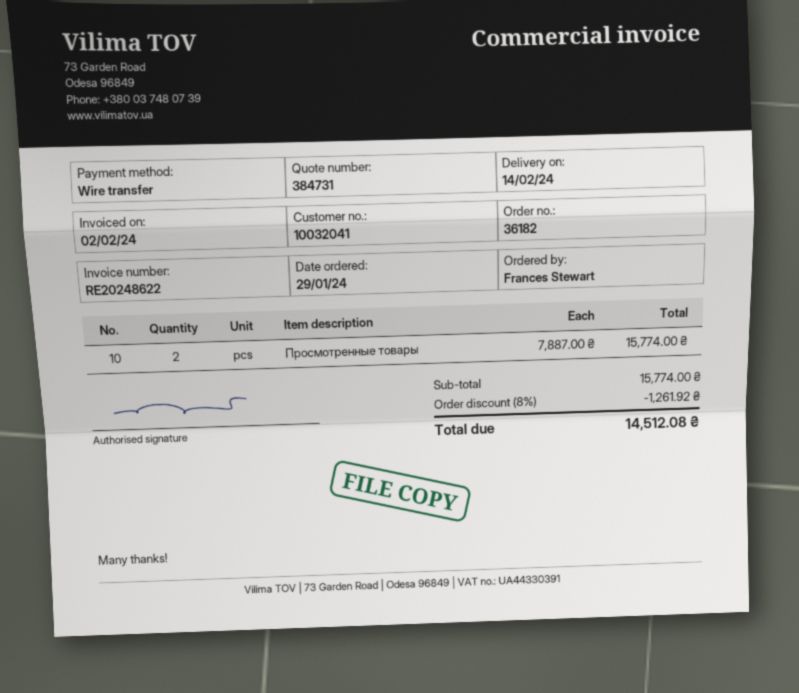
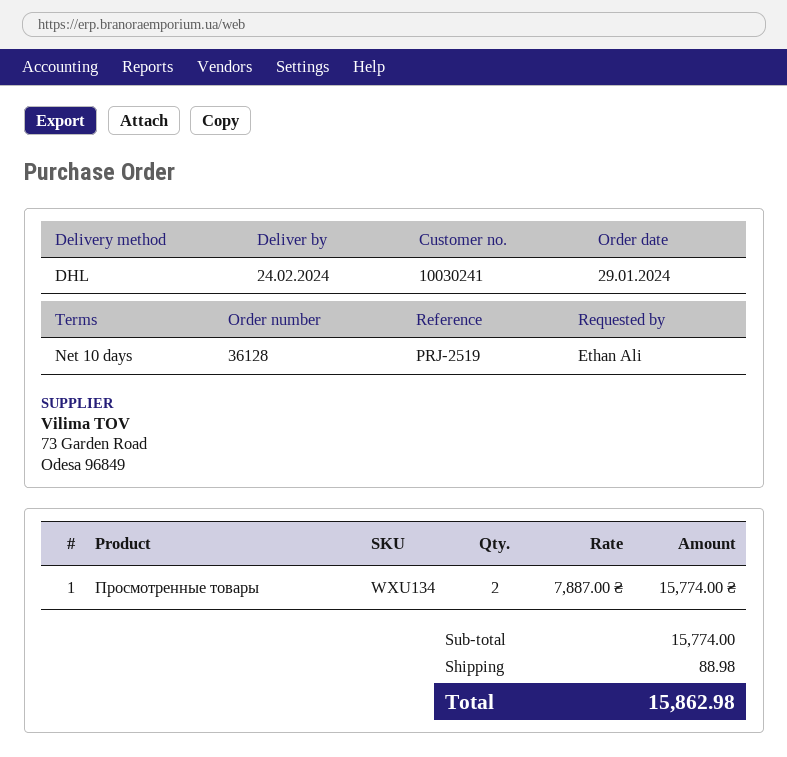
order number: 36182 -> 36128
delivery date: 2024-02-14 -> 2024-02-24
customer number: 10032041 -> 10030241
ordered by: Frances Stewart -> Ethan Ali
discount: 8% = 1261.92 -> none
shipping: none -> 88.98
total: 14512.08 -> 15862.98

